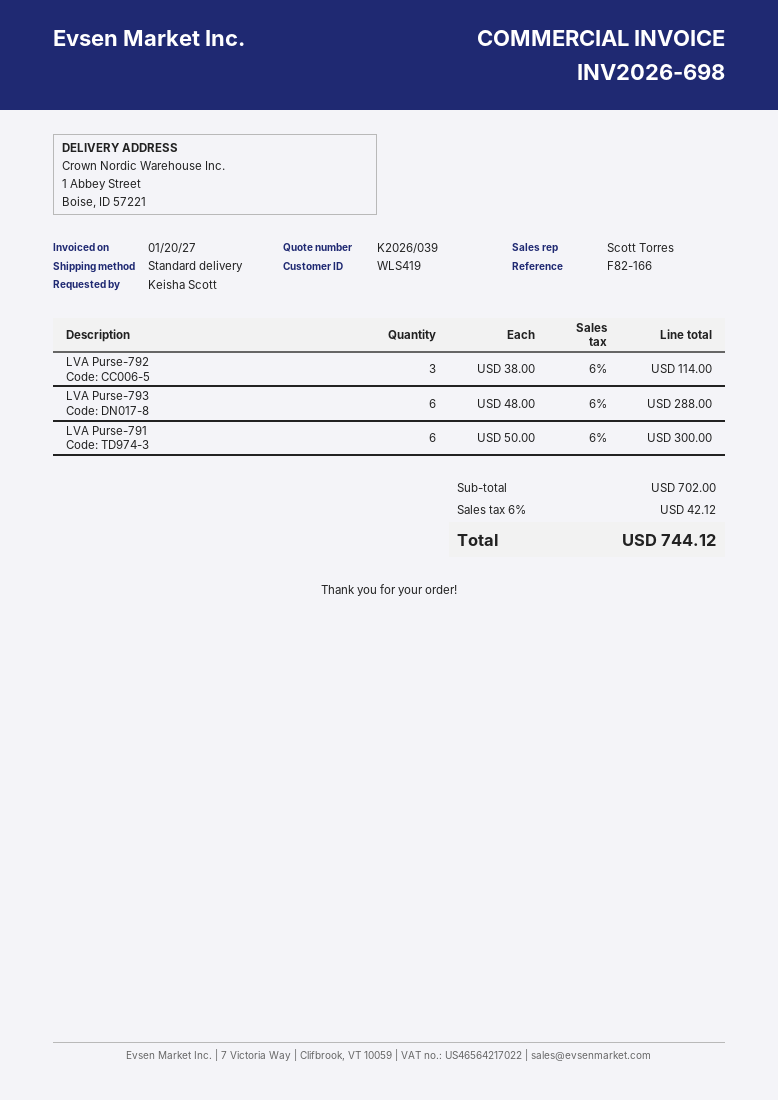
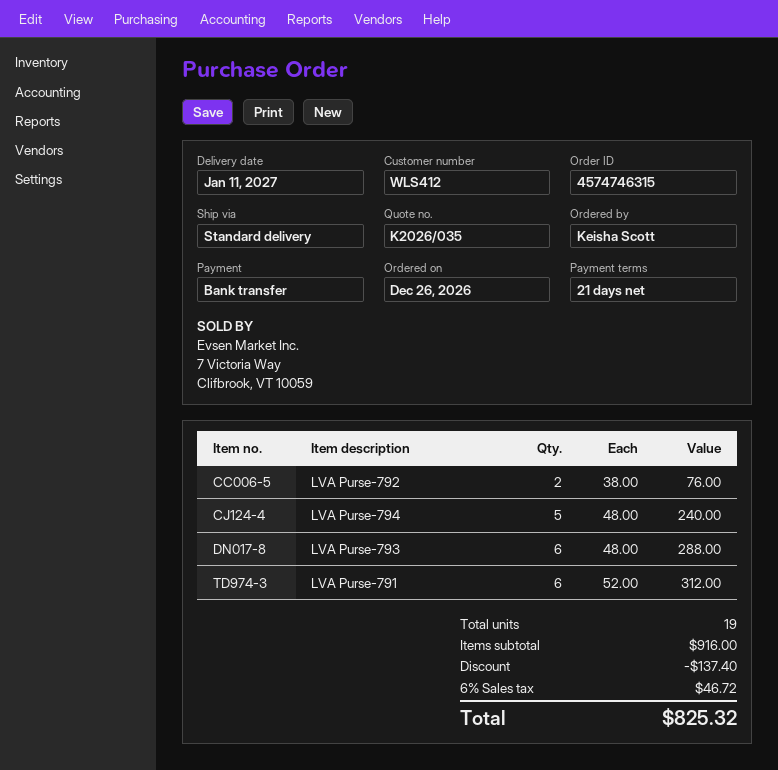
quote number: K2026/039 -> K2026/035
customer number: WLS419 -> WLS412
LVA Purse-792: 3 x 38.00 = 114.00 -> 2 x 38.00 = 76.00
LVA Purse-791: 6 x 50.00 = 300.00 -> 6 x 52.00 = 312.00
LVA Purse-794: none -> 5 x 48.00 = 240.00
subtotal: 702.00 -> 916.00
discount: none -> 137.40
tax: 6% = 42.12 -> 6% = 46.72
total: 744.12 -> 825.32

